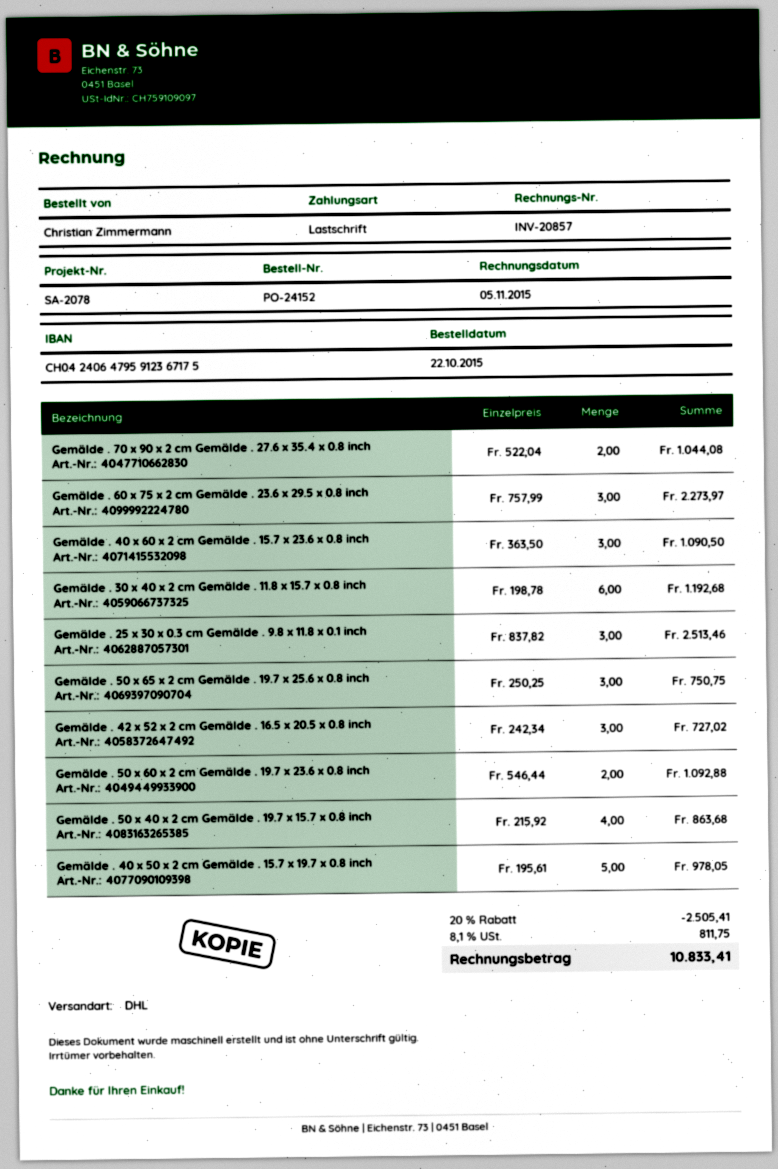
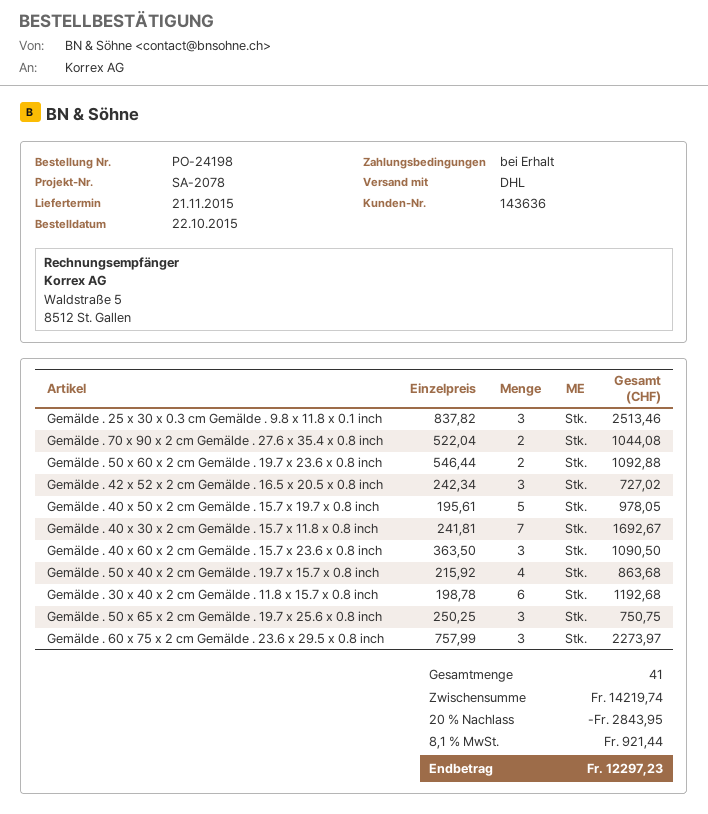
order number: PO-24152 -> PO-24198
Gemälde . 40 x 30 x 2 cm Gemälde . 15.7 x 11.8 x 0.8 inch: none -> 7 x 241.81 = 1692.67
discount: 20% = 2505.41 -> 20% = 2843.95
tax: 8.1% = 811.75 -> 8.1% = 921.44
total: 10833.41 -> 12297.23

